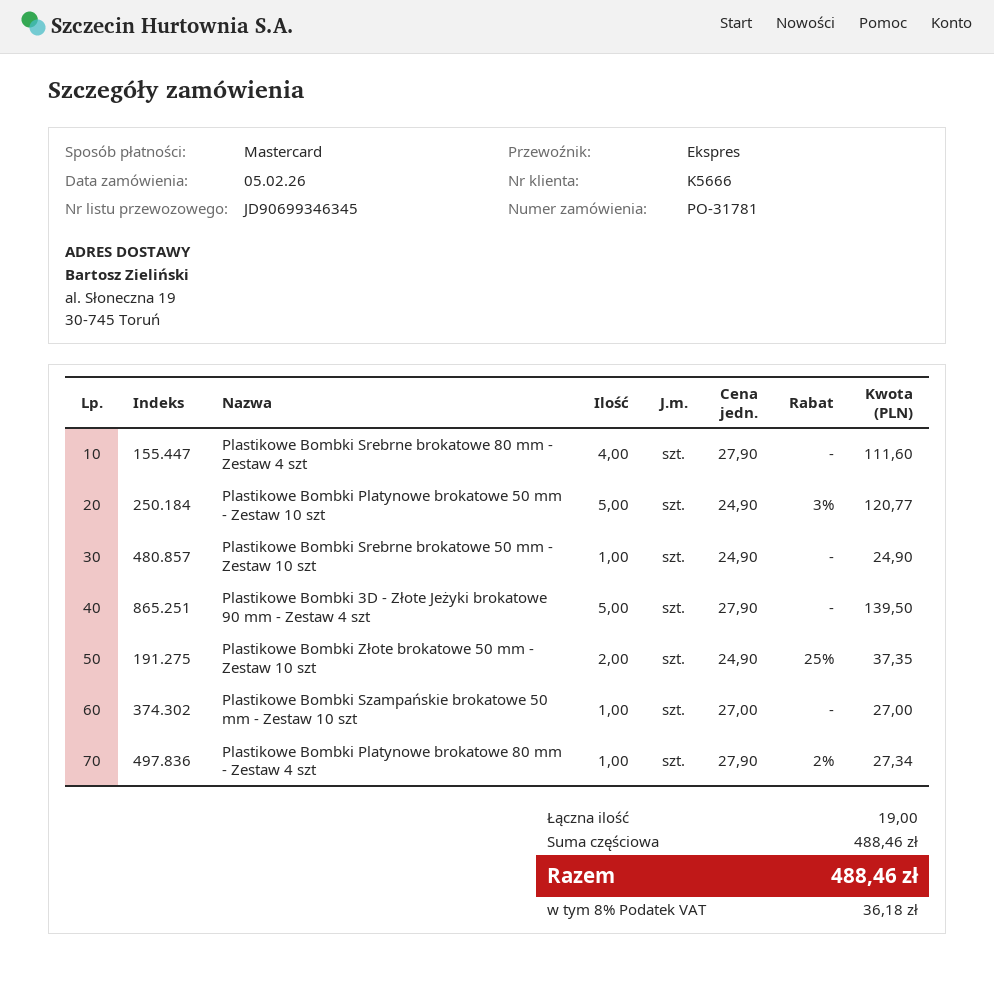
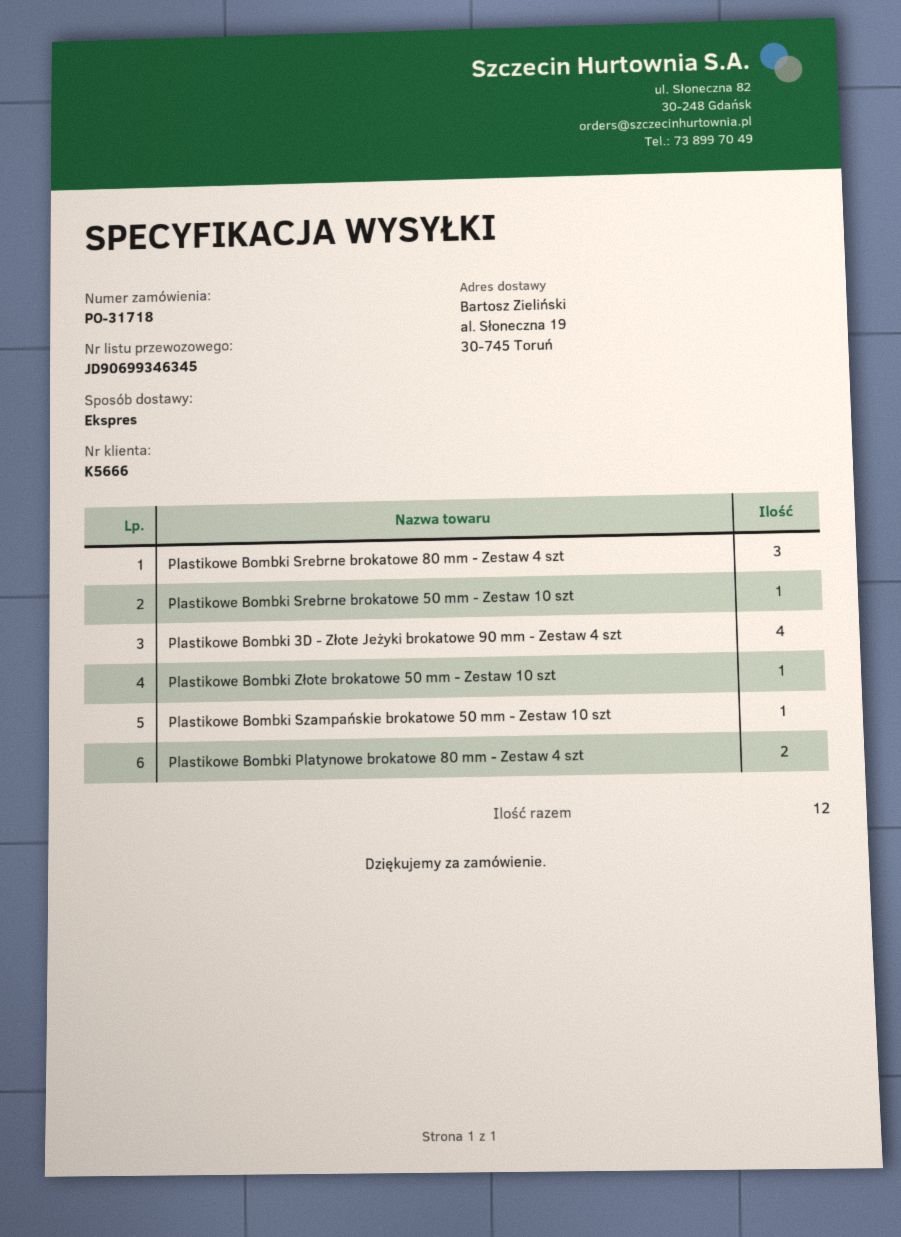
order number: PO-31781 -> PO-31718
Plastikowe Bombki Srebrne brokatowe 80 mm - Zestaw 4 szt: 4 -> 3
Plastikowe Bombki Platynowe brokatowe 50 mm - Zestaw 10 szt: 5 -> none
Plastikowe Bombki 3D - Złote Jeżyki brokatowe 90 mm - Zestaw 4 szt: 5 -> 4
Plastikowe Bombki Złote brokatowe 50 mm - Zestaw 10 szt: 2 -> 1
Plastikowe Bombki Platynowe brokatowe 80 mm - Zestaw 4 szt: 1 -> 2
total quantity: 19 -> 12

